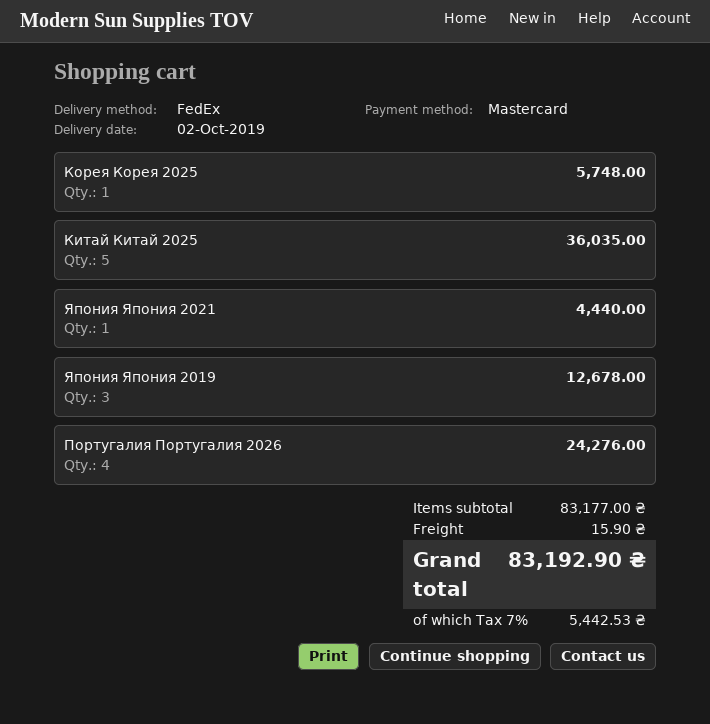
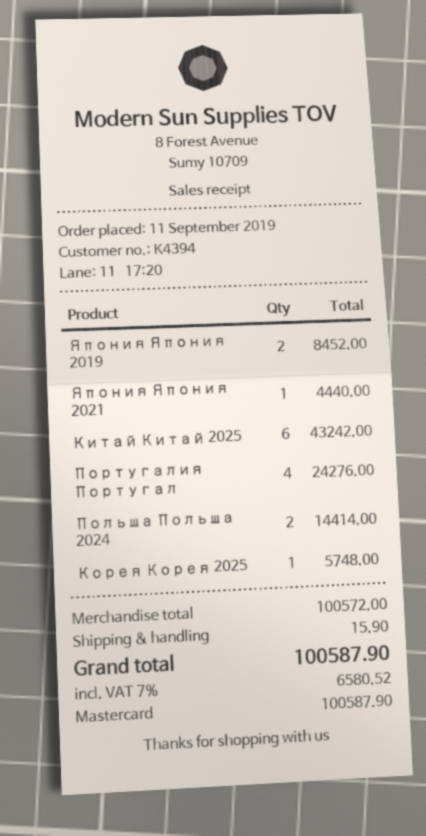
Китай Китай 2025: 5 for 36035.00 -> 6 for 43242.00
Япония Япония 2019: 3 for 12678.00 -> 2 for 8452.00
Польша Польша 2024: none -> 2 for 14414.00
subtotal: 83177.00 -> 100572.00
tax: 7% = 5442.53 -> 7% = 6580.52
total: 83192.90 -> 100587.90

